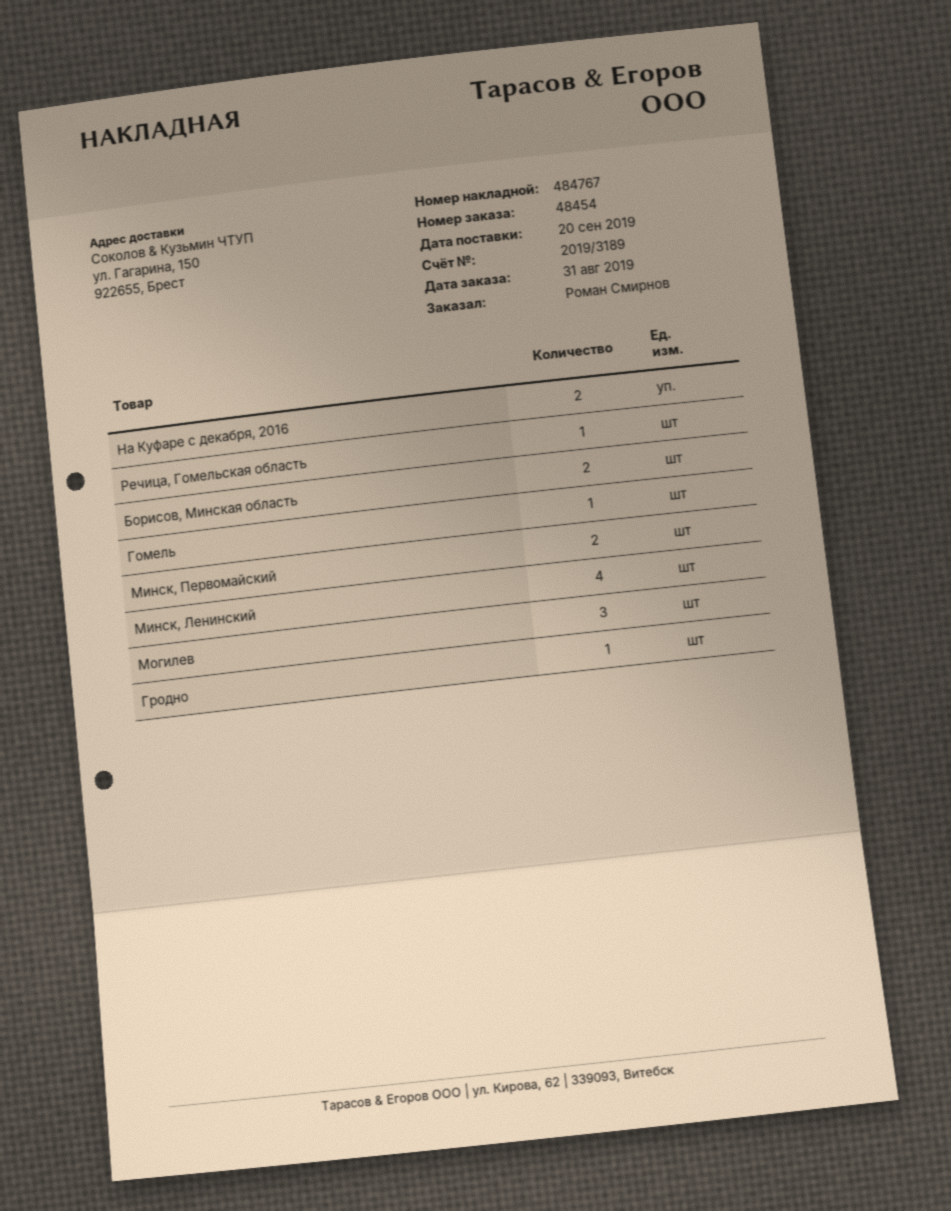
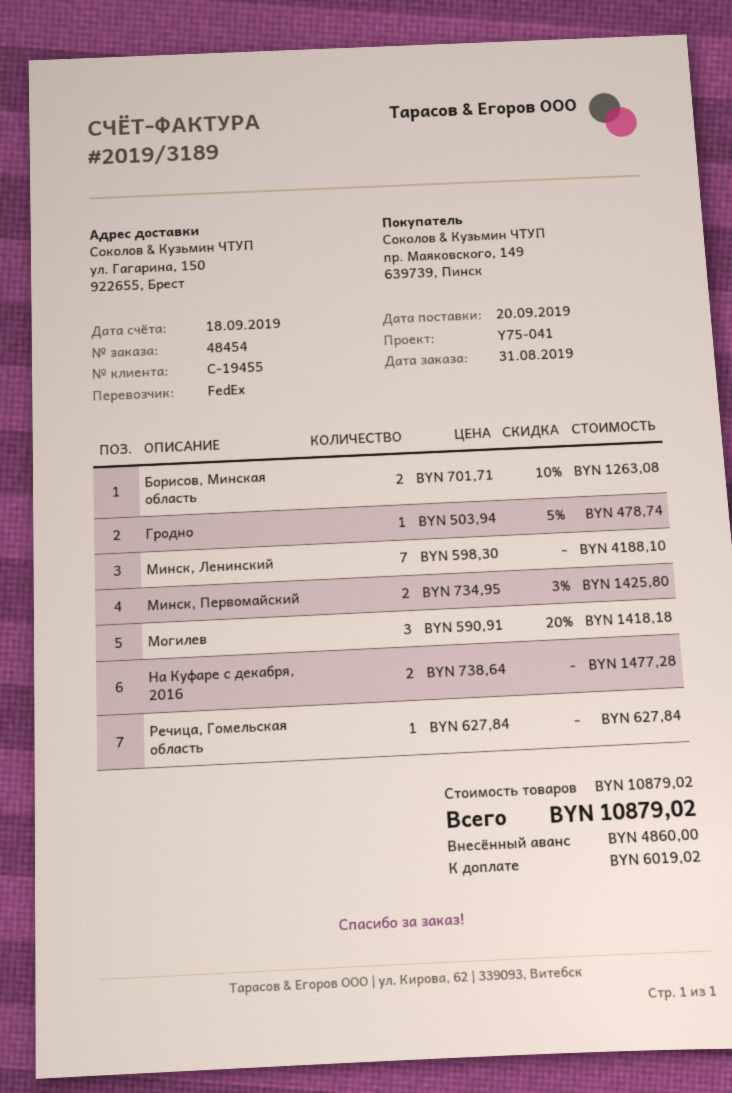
Гомель: 1 -> none
Минск, Ленинский: 4 -> 7

